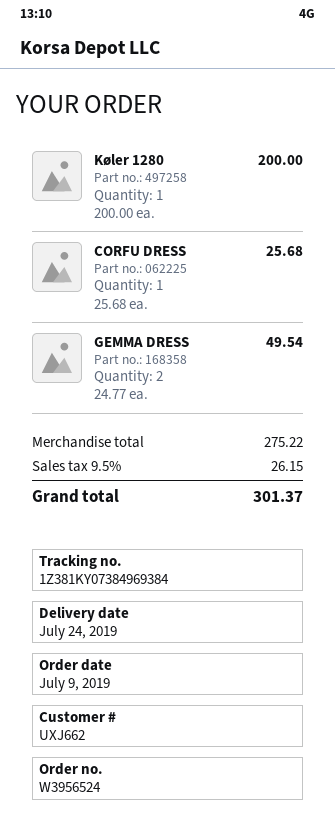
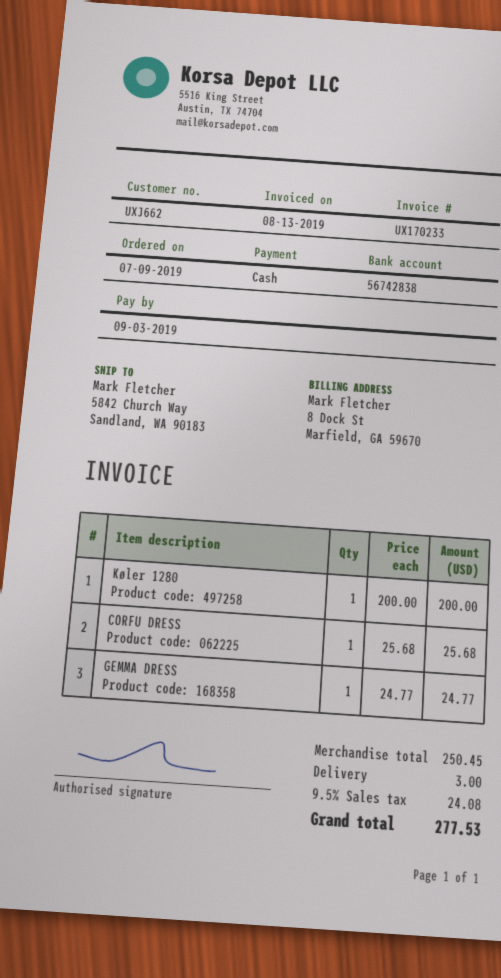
GEMMA DRESS: 2 x 24.77 = 49.54 -> 1 x 24.77 = 24.77
subtotal: 275.22 -> 250.45
shipping: none -> 3.00
tax: 9.5% = 26.15 -> 9.5% = 24.08
total: 301.37 -> 277.53

